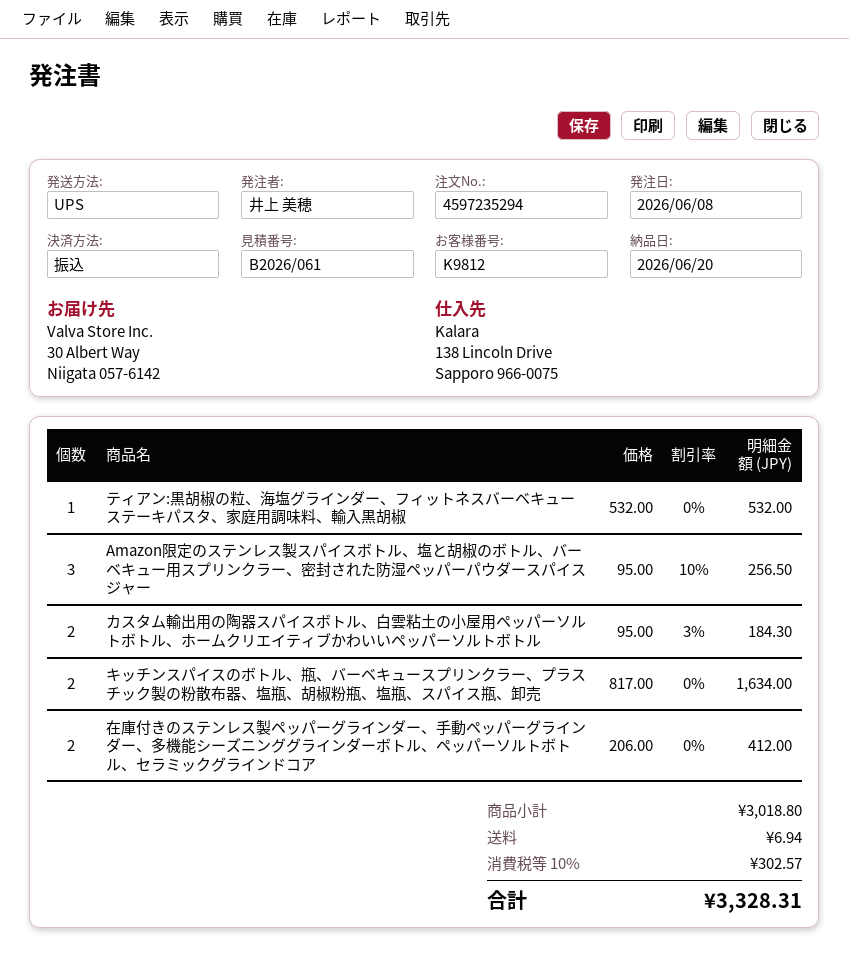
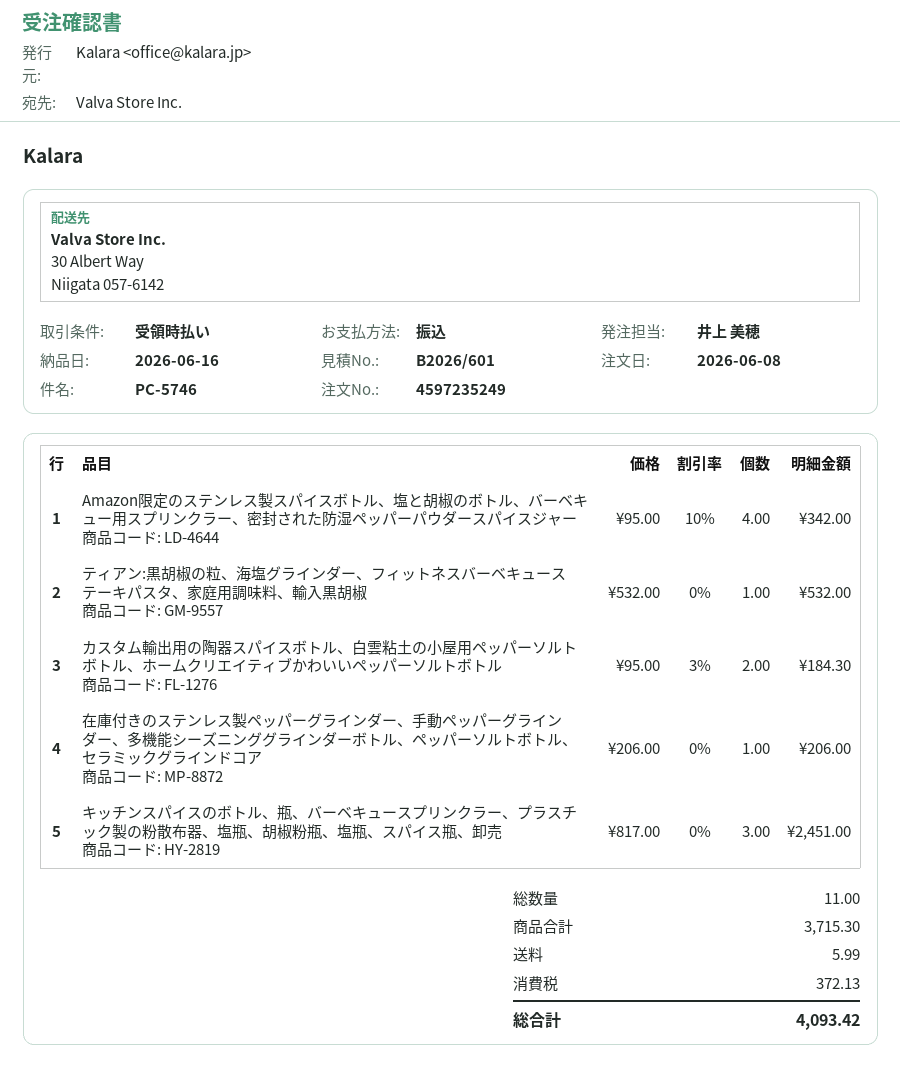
quote number: B2026/061 -> B2026/601
order number: 4597235294 -> 4597235249
delivery date: 2026-06-20 -> 2026-06-16
Amazon限定のステンレス製スパイスボトル、塩と胡椒のボトル、バーベキュー用スプリンクラー、密封された防湿ペッパーパウダースパイスジャー: 3 x 95.00 - 10% = 256.50 -> 4 x 95.00 - 10% = 342.00
キッチンスパイスのボトル、瓶、バーベキュースプリンクラー、プラスチック製の粉散布器、塩瓶、胡椒粉瓶、塩瓶、スパイス瓶、卸売: 2 x 817.00 = 1634.00 -> 3 x 817.00 = 2451.00
在庫付きのステンレス製ペッパーグラインダー、手動ペッパーグラインダー、多機能シーズニンググラインダーボトル、ペッパーソルトボトル、セラミックグラインドコア: 2 x 206.00 = 412.00 -> 1 x 206.00 = 206.00
subtotal: 3018.80 -> 3715.30
shipping: 6.94 -> 5.99
tax: 302.57 -> 372.13
total: 3328.31 -> 4093.42

